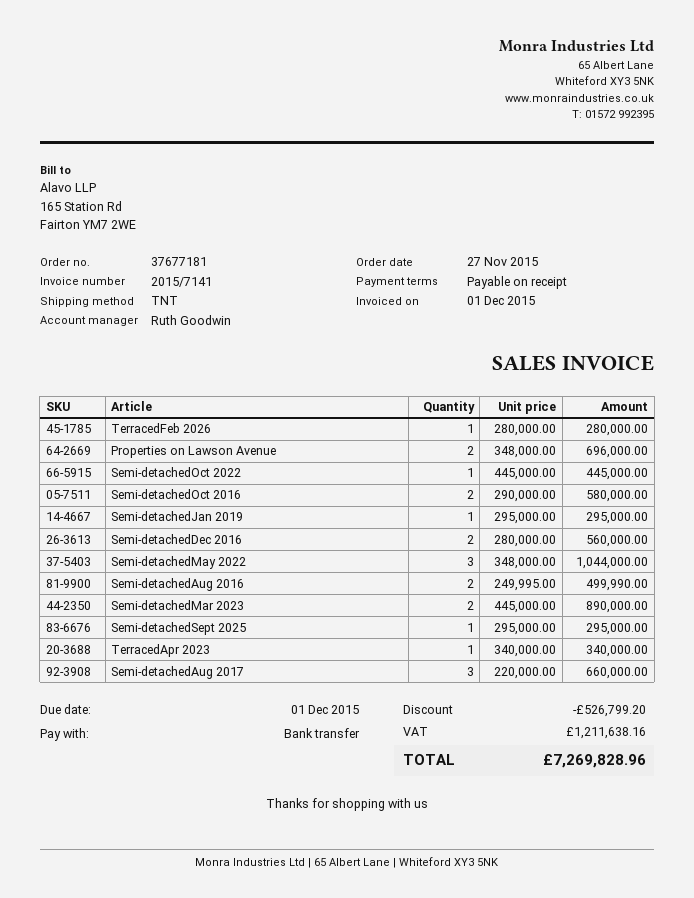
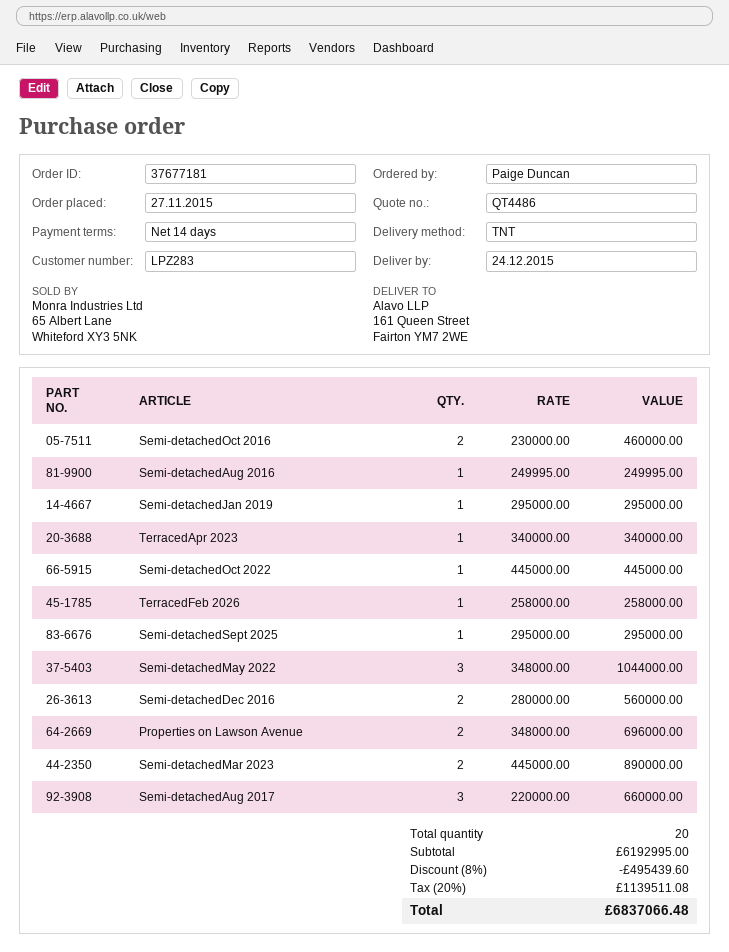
payment terms: on receipt -> 14 days
TerracedFeb 2026: 1 x 280000.00 = 280000.00 -> 1 x 258000.00 = 258000.00
Semi-detachedOct 2016: 2 x 290000.00 = 580000.00 -> 2 x 230000.00 = 460000.00
Semi-detachedAug 2016: 2 x 249995.00 = 499990.00 -> 1 x 249995.00 = 249995.00
discount: 526799.20 -> 495439.60
tax: 1211638.16 -> 1139511.08
total: 7269828.96 -> 6837066.48

